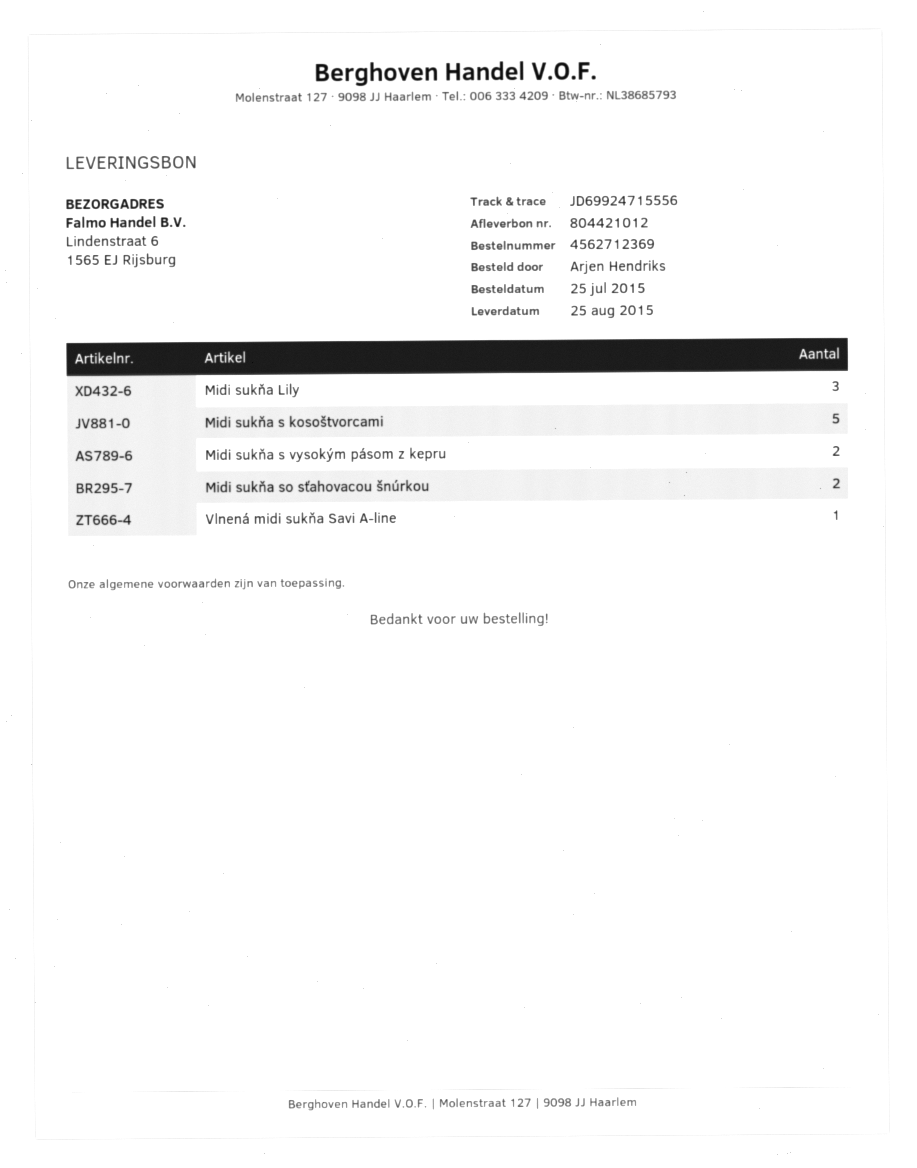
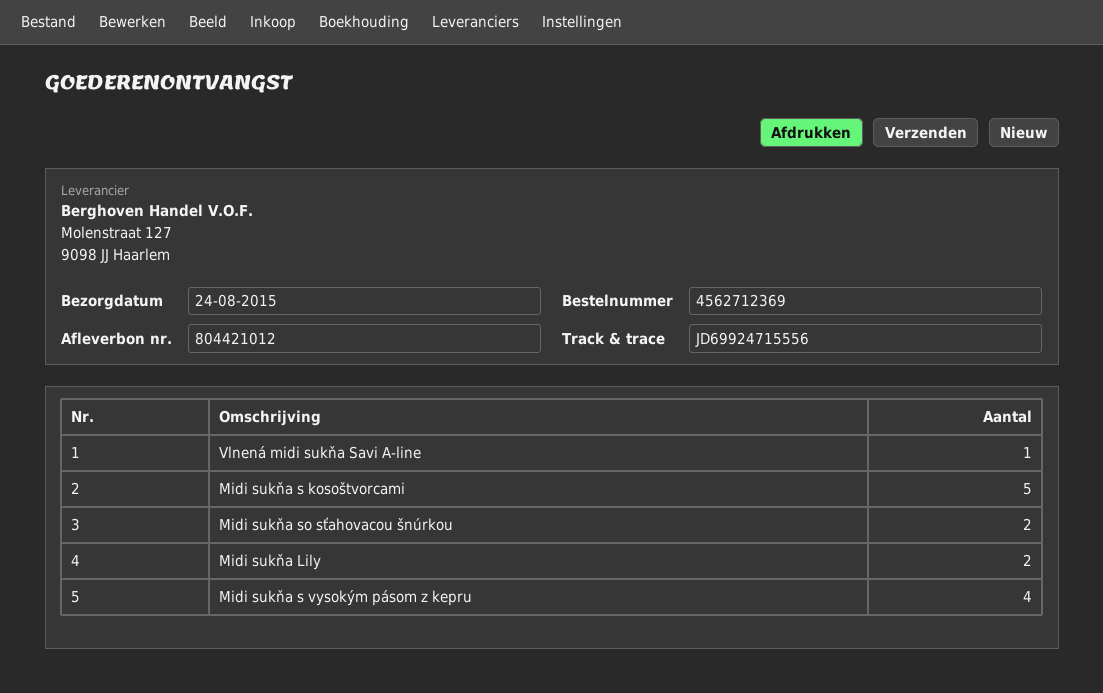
delivery date: 2015-08-25 -> 2015-08-24
Midi sukňa Lily: 3 -> 2
Midi sukňa s vysokým pásom z kepru: 2 -> 4

